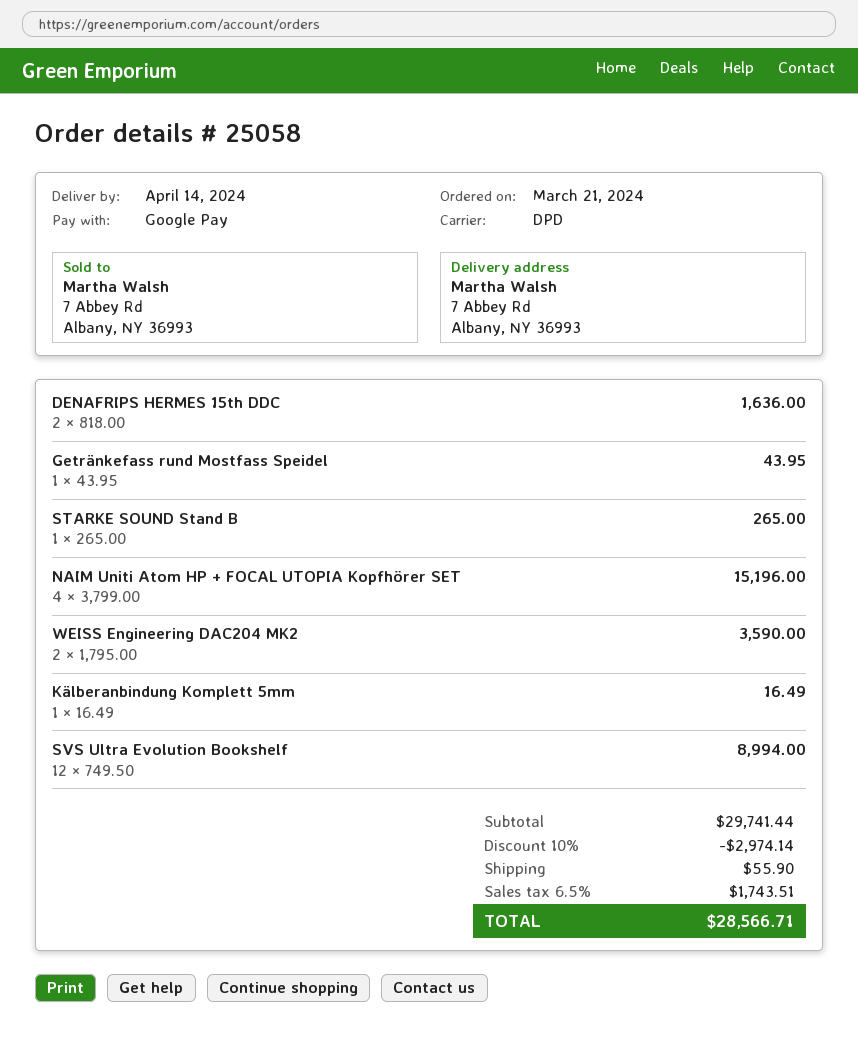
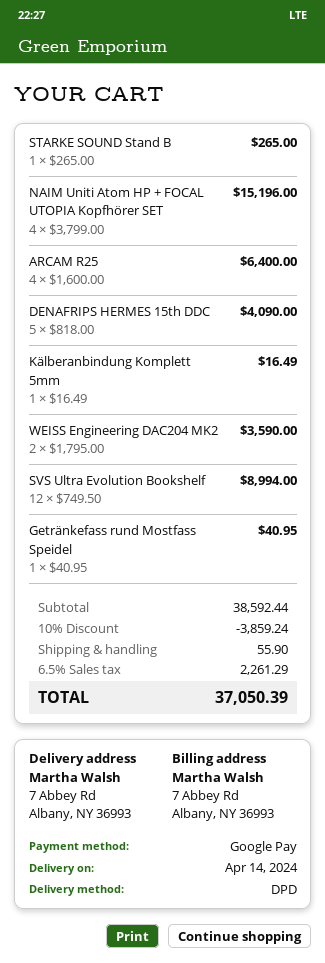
DENAFRIPS HERMES 15th DDC: 2 x 818.00 = 1636.00 -> 5 x 818.00 = 4090.00
Getränkefass rund Mostfass Speidel: 1 x 43.95 = 43.95 -> 1 x 40.95 = 40.95
ARCAM R25: none -> 4 x 1600.00 = 6400.00
subtotal: 29741.44 -> 38592.44
discount: 10% = 2974.14 -> 10% = 3859.24
tax: 6.5% = 1743.51 -> 6.5% = 2261.29
total: 28566.71 -> 37050.39

